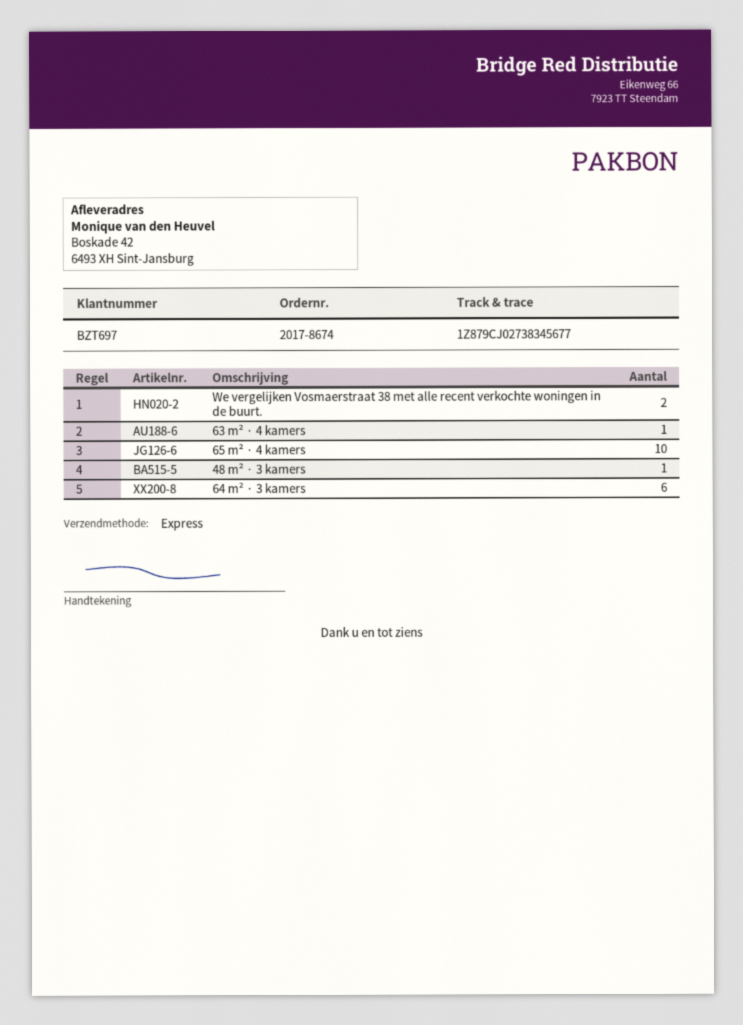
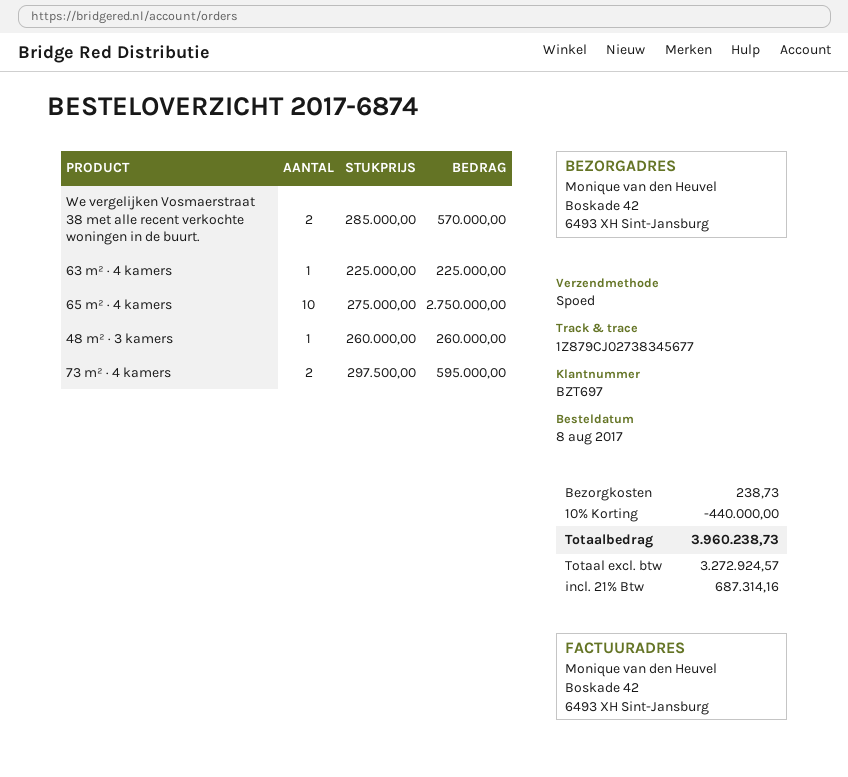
order number: 2017-8674 -> 2017-6874
64 m² · 3 kamers: 6 -> none
73 m² · 4 kamers: none -> 2

